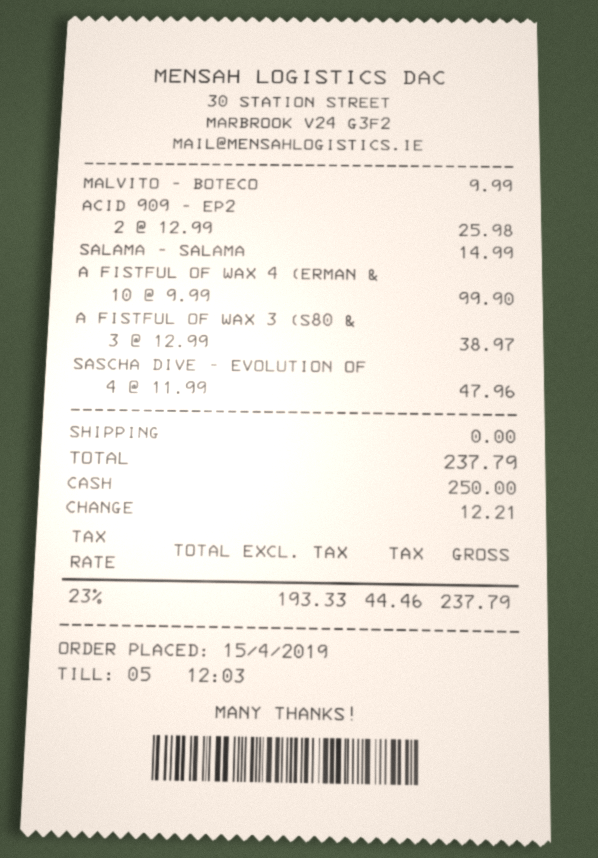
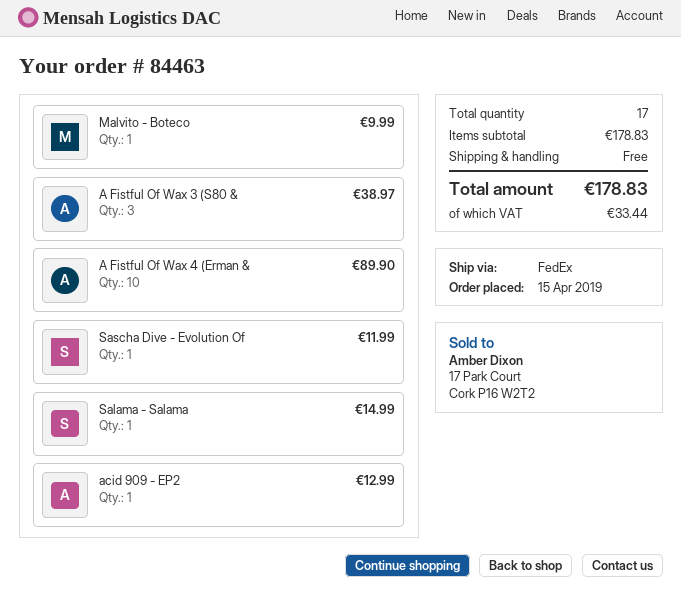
ACID 909 - EP2: 2 for 25.98 -> 1 for 12.99
A FISTFUL OF WAX 4 (ERMAN &: 10 for 99.90 -> 10 for 89.90
SASCHA DIVE - EVOLUTION OF: 4 for 47.96 -> 1 for 11.99
tax: 44.46 -> 33.44
total: 237.79 -> 178.83

